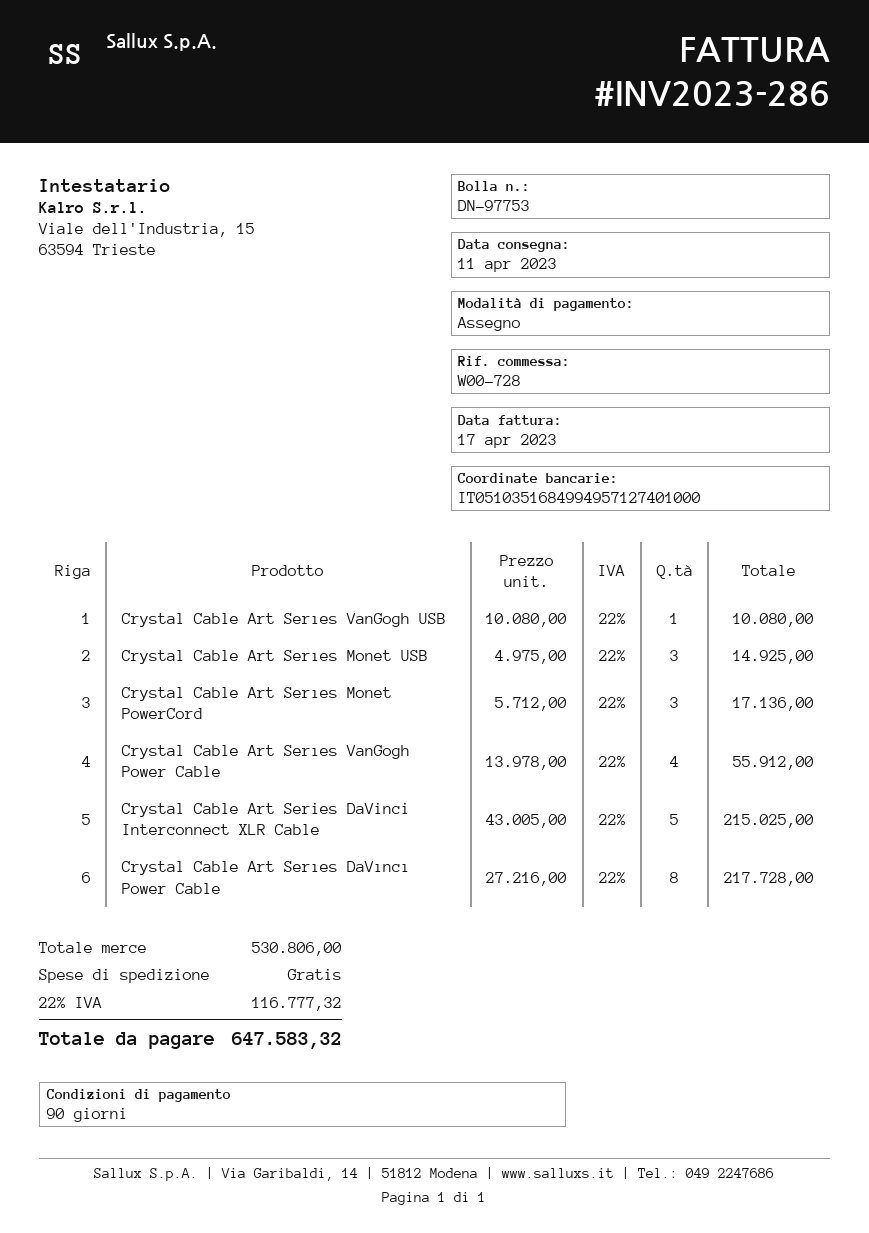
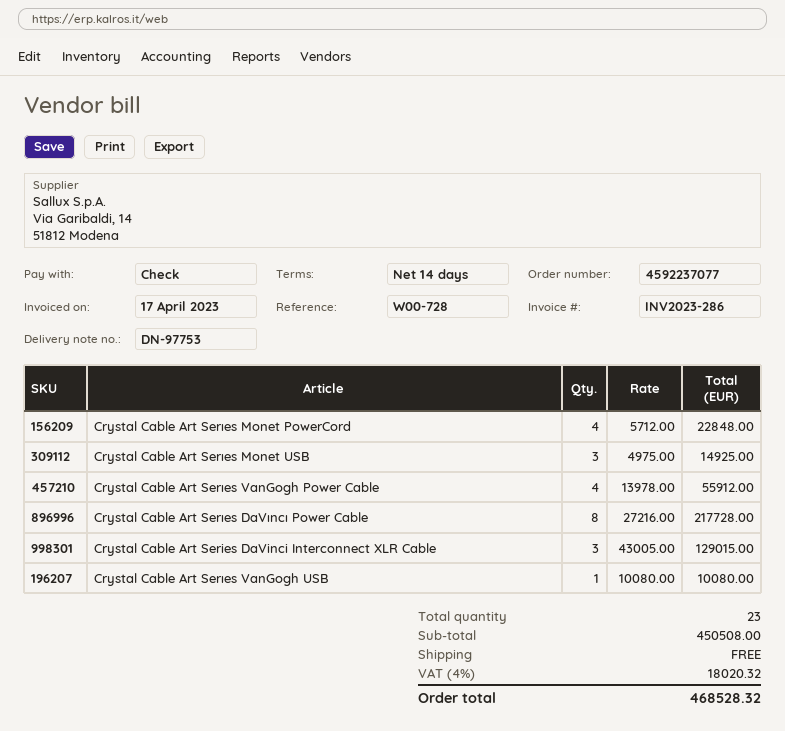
payment terms: 90 days -> 14 days
Crystal Cable Art Serıes Monet PowerCord: 3 x 5712.00 = 17136.00 -> 4 x 5712.00 = 22848.00
Crystal Cable Art Series DaVinci Interconnect XLR Cable: 5 x 43005.00 = 215025.00 -> 3 x 43005.00 = 129015.00
subtotal: 530806.00 -> 450508.00
tax: 22% = 116777.32 -> 4% = 18020.32
total: 647583.32 -> 468528.32

